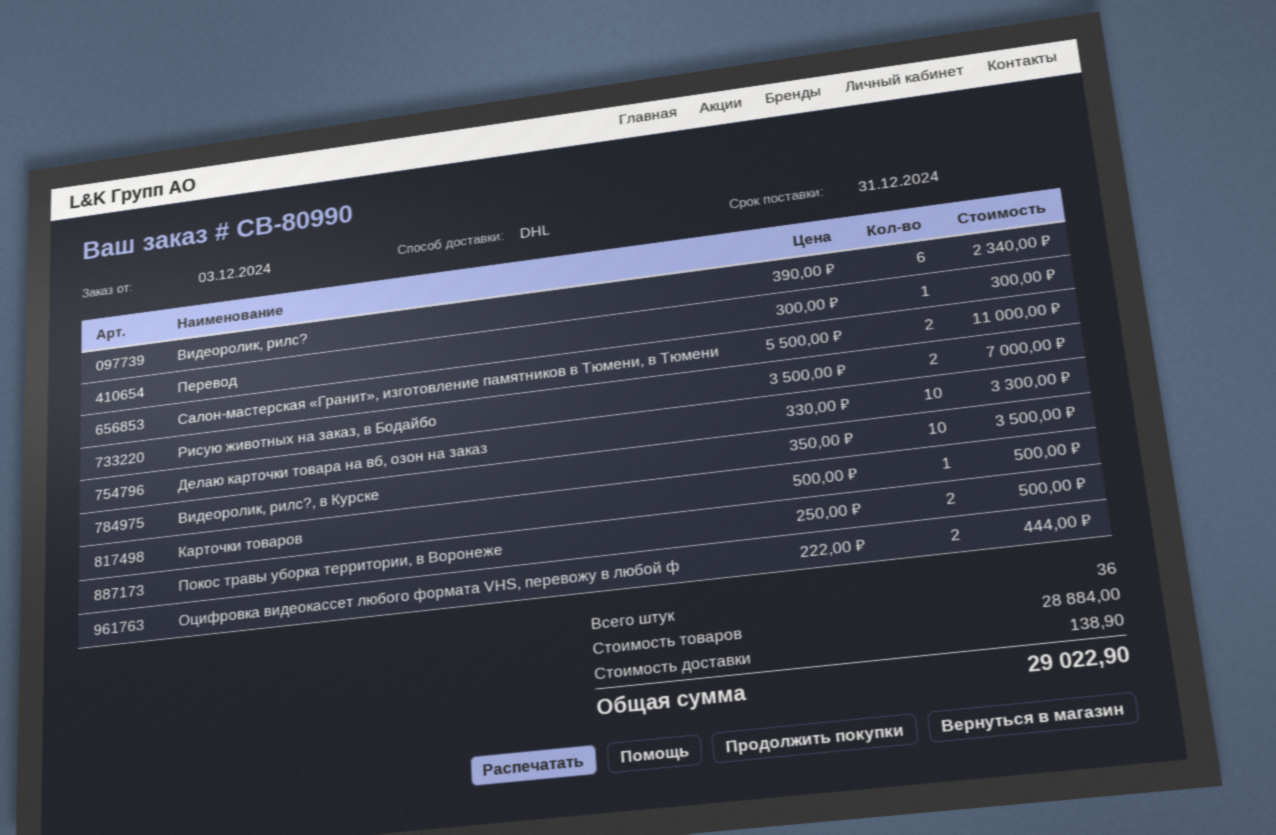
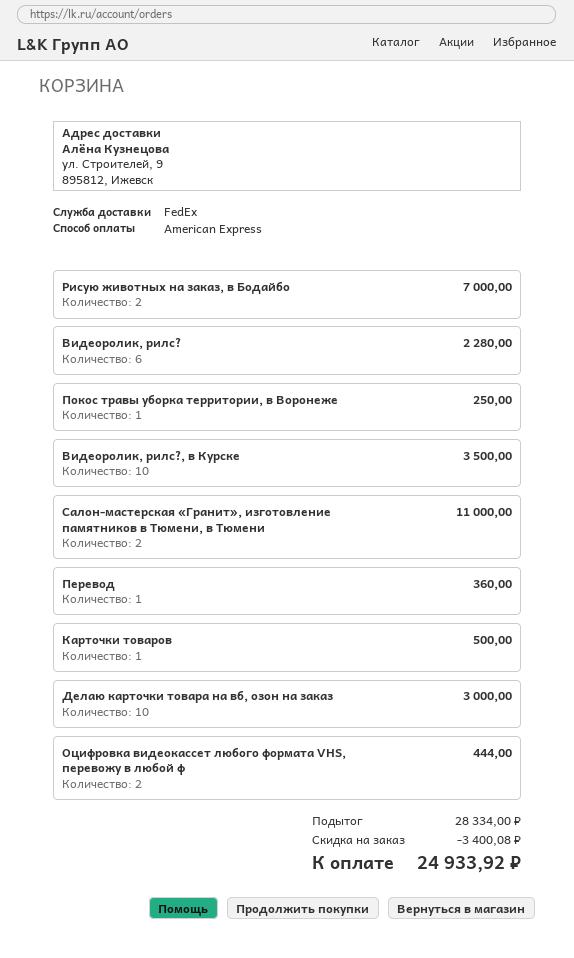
shipping method: DHL -> FedEx
Видеоролик, рилс?: 6 for 2340.00 -> 6 for 2280.00
Перевод: 1 for 300.00 -> 1 for 360.00
Делаю карточки товара на вб, озон на заказ: 10 for 3300.00 -> 10 for 3000.00
Покос травы уборка территории, в Воронеже: 2 for 500.00 -> 1 for 250.00
subtotal: 28884.00 -> 28334.00
discount: none -> 3400.08
shipping: 138.90 -> none
total: 29022.90 -> 24933.92

